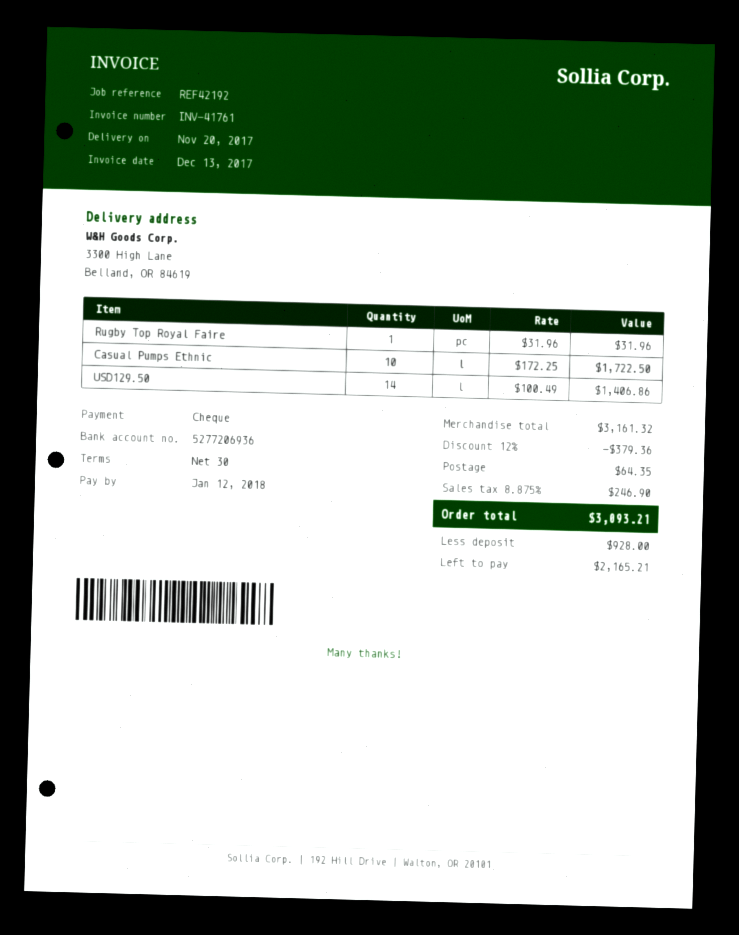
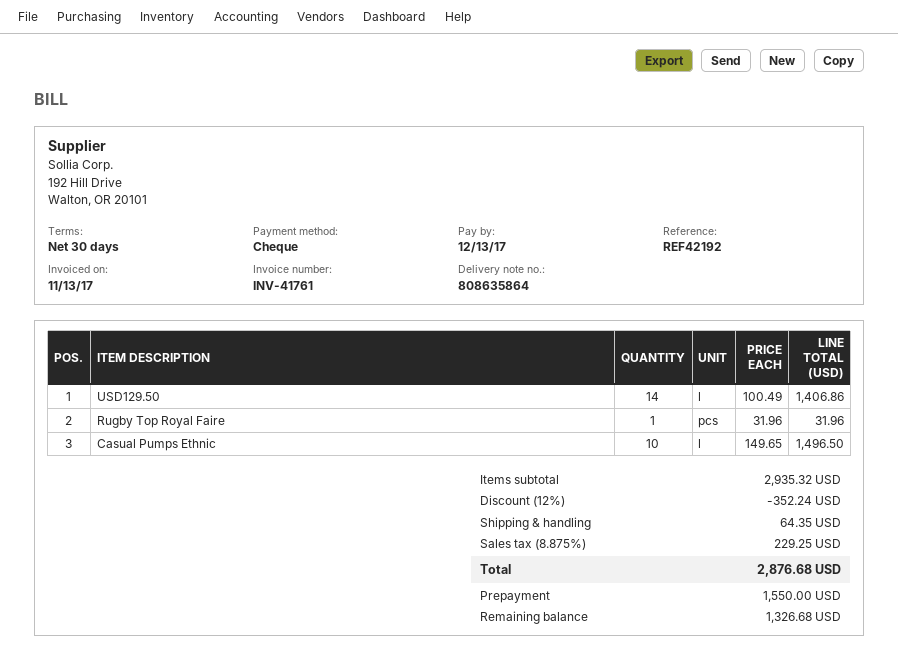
invoice date: 2017-12-13 -> 2017-11-13
due date: 2018-01-12 -> 2017-12-13
Casual Pumps Ethnic: 10 x 172.25 = 1722.50 -> 10 x 149.65 = 1496.50
subtotal: 3161.32 -> 2935.32
discount: 12% = 379.36 -> 12% = 352.24
tax: 8.875% = 246.90 -> 8.875% = 229.25
total: 3093.21 -> 2876.68
deposit: 928.00 -> 1550.00
balance: 2165.21 -> 1326.68

